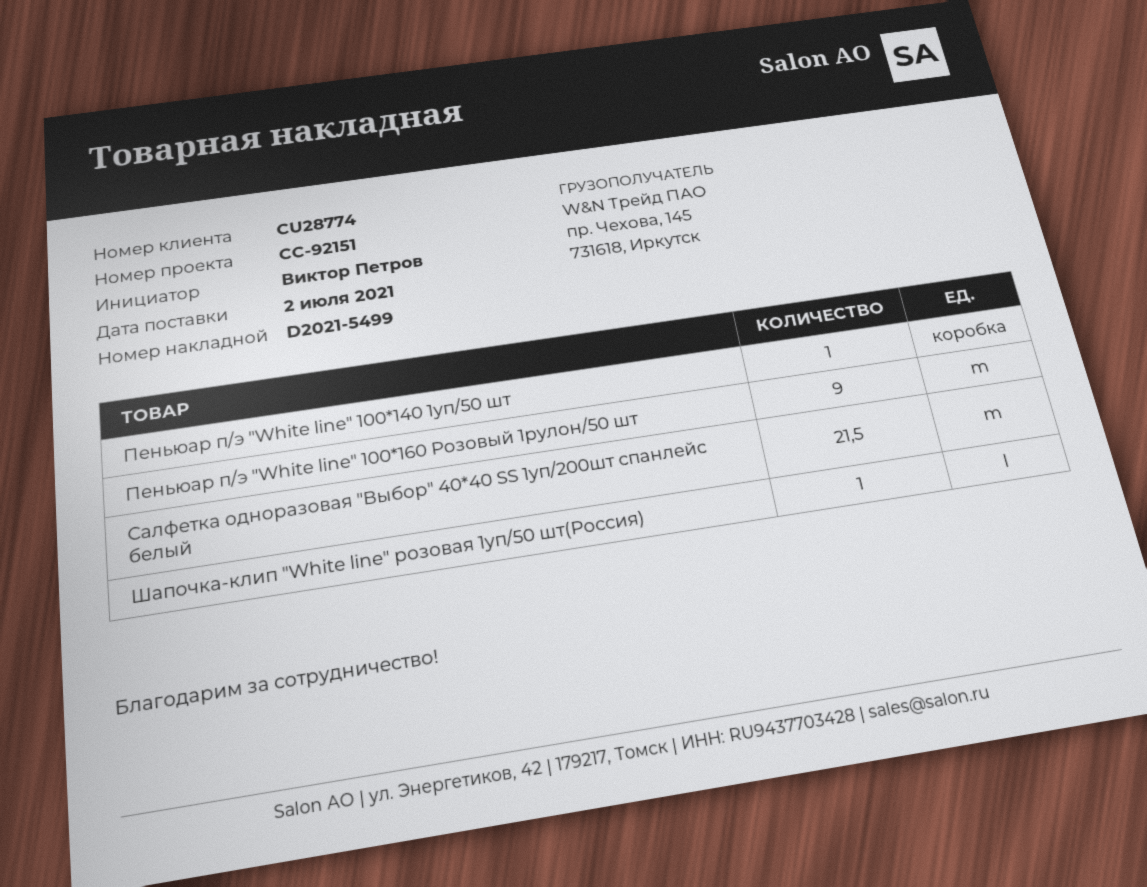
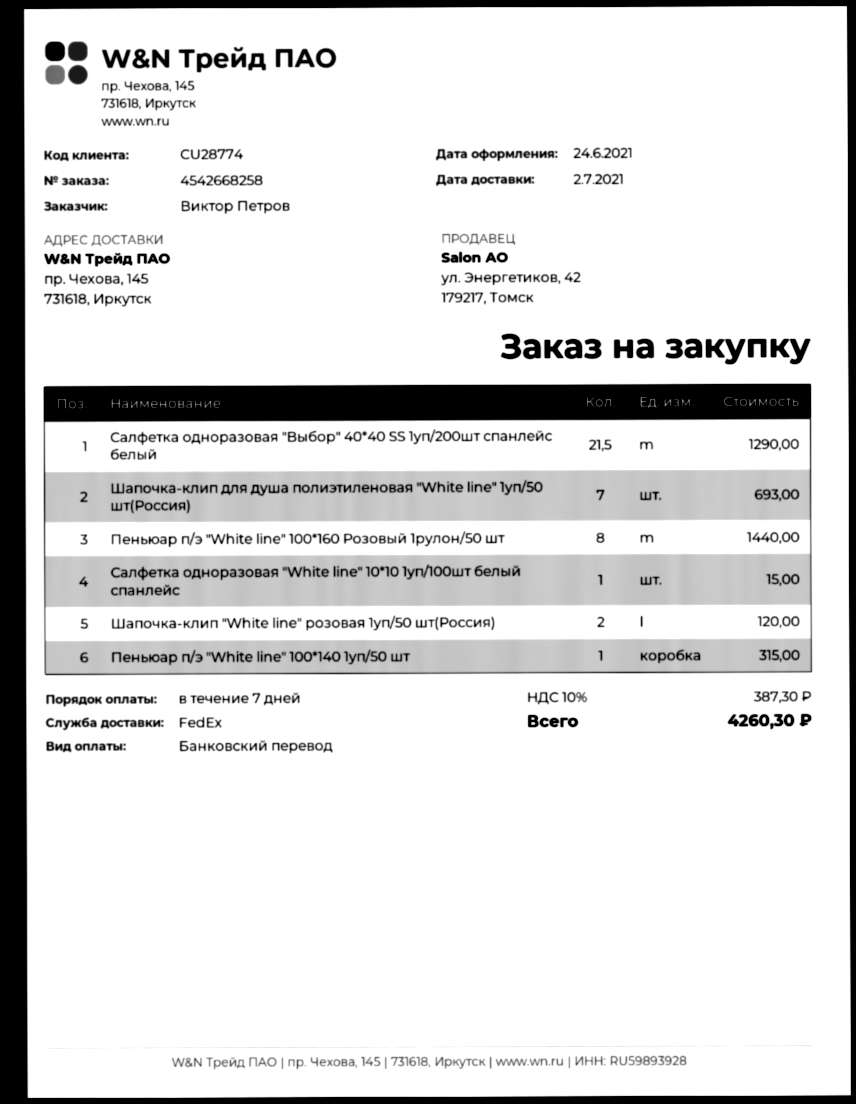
Пеньюар п/э "White line" 100*160 Розовый 1рулон/50 шт: 9 -> 8
Шапочка-клип "White line" розовая 1уп/50 шт(Россия): 1 -> 2
Шапочка-клип для душа полиэтиленовая "White line" 1уп/50 шт(Россия): none -> 7
Салфетка одноразовая "White line" 10*10 1уп/100шт белый спанлейс: none -> 1

